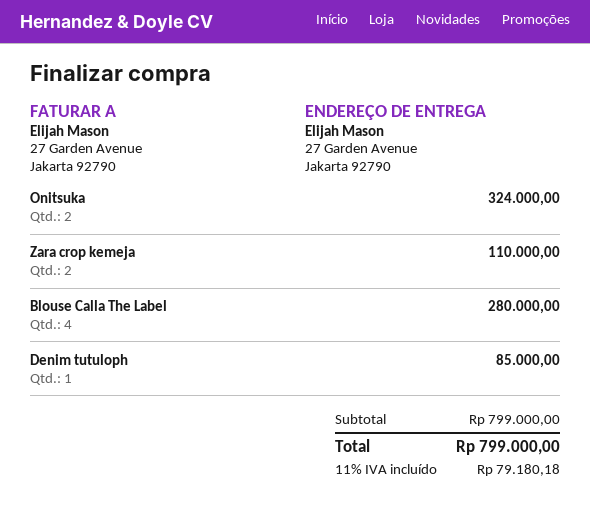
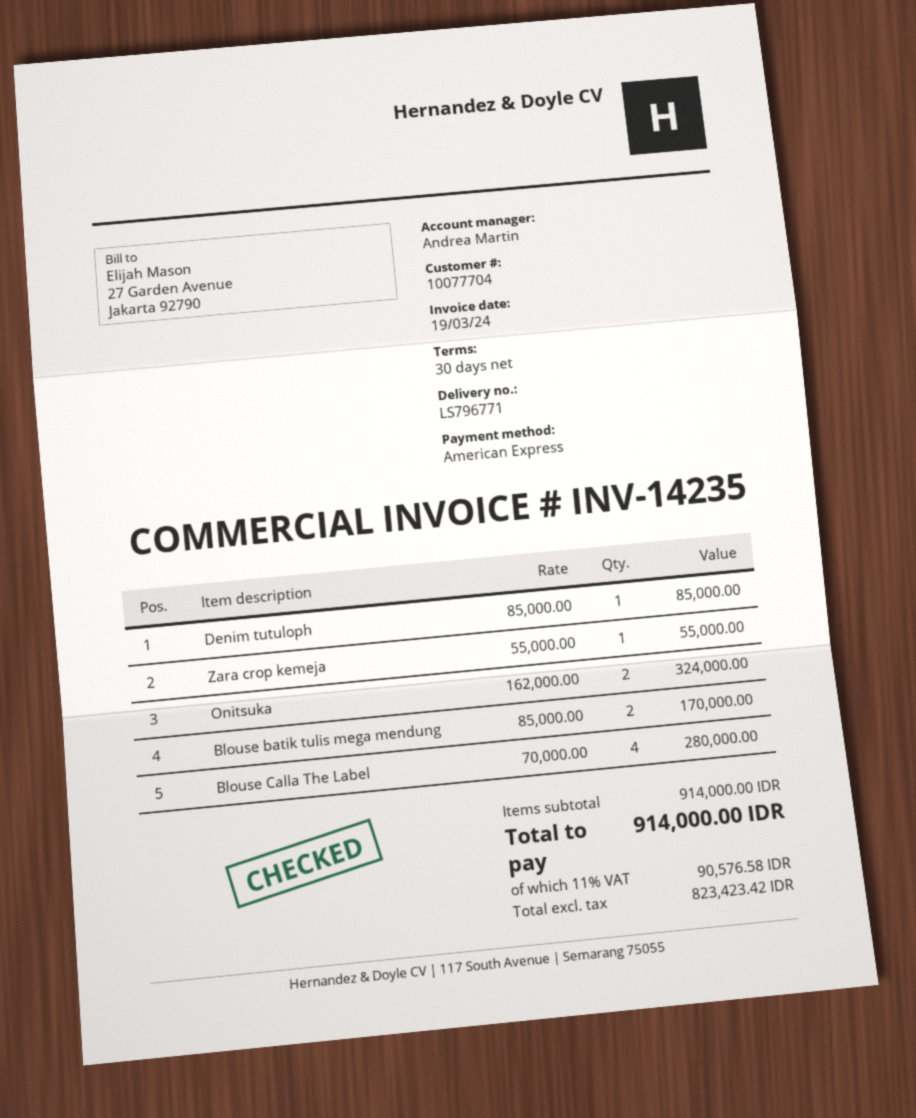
Zara crop kemeja: 2 for 110000.00 -> 1 for 55000.00
Blouse batik tulis mega mendung: none -> 2 for 170000.00
subtotal: 799000.00 -> 914000.00
tax: 11% = 79180.18 -> 11% = 90576.58
total: 799000.00 -> 914000.00

